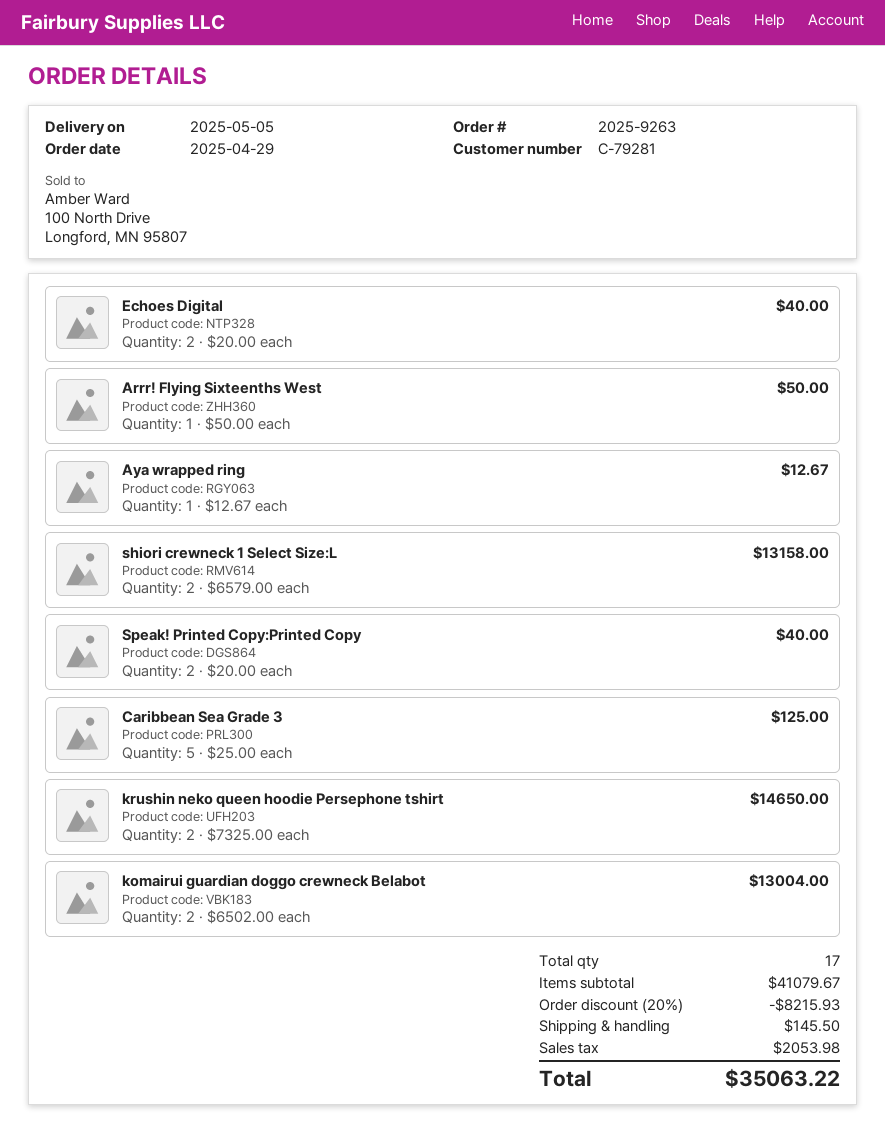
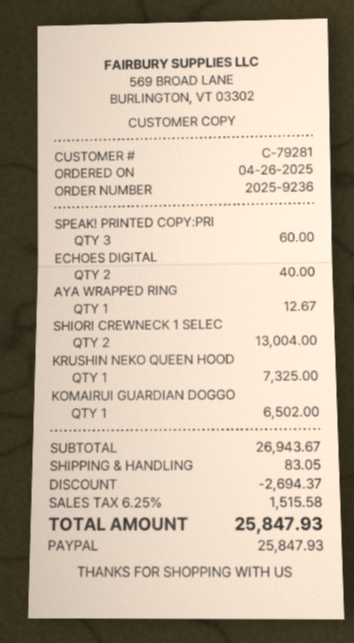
order number: 2025-9263 -> 2025-9236
order date: 2025-04-29 -> 2025-04-26
Arrr! Flying Sixteenths West: 1 for 50.00 -> none
shiori crewneck 1 Select Size:L: 2 for 13158.00 -> 2 for 13004.00
Speak! Printed Copy:Printed Copy: 2 for 40.00 -> 3 for 60.00
Caribbean Sea Grade 3: 5 for 125.00 -> none
krushin neko queen hoodie Persephone tshirt: 2 for 14650.00 -> 1 for 7325.00
komairui guardian doggo crewneck Belabot: 2 for 13004.00 -> 1 for 6502.00
subtotal: 41079.67 -> 26943.67
discount: 8215.93 -> 2694.37
shipping: 145.50 -> 83.05
tax: 2053.98 -> 1515.58
total: 35063.22 -> 25847.93

